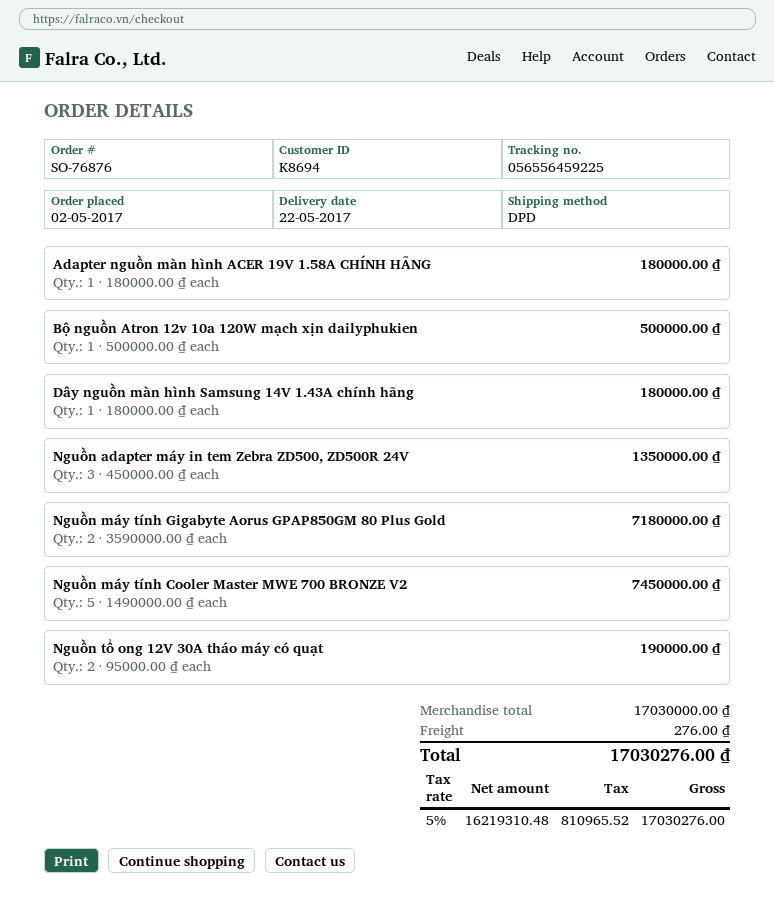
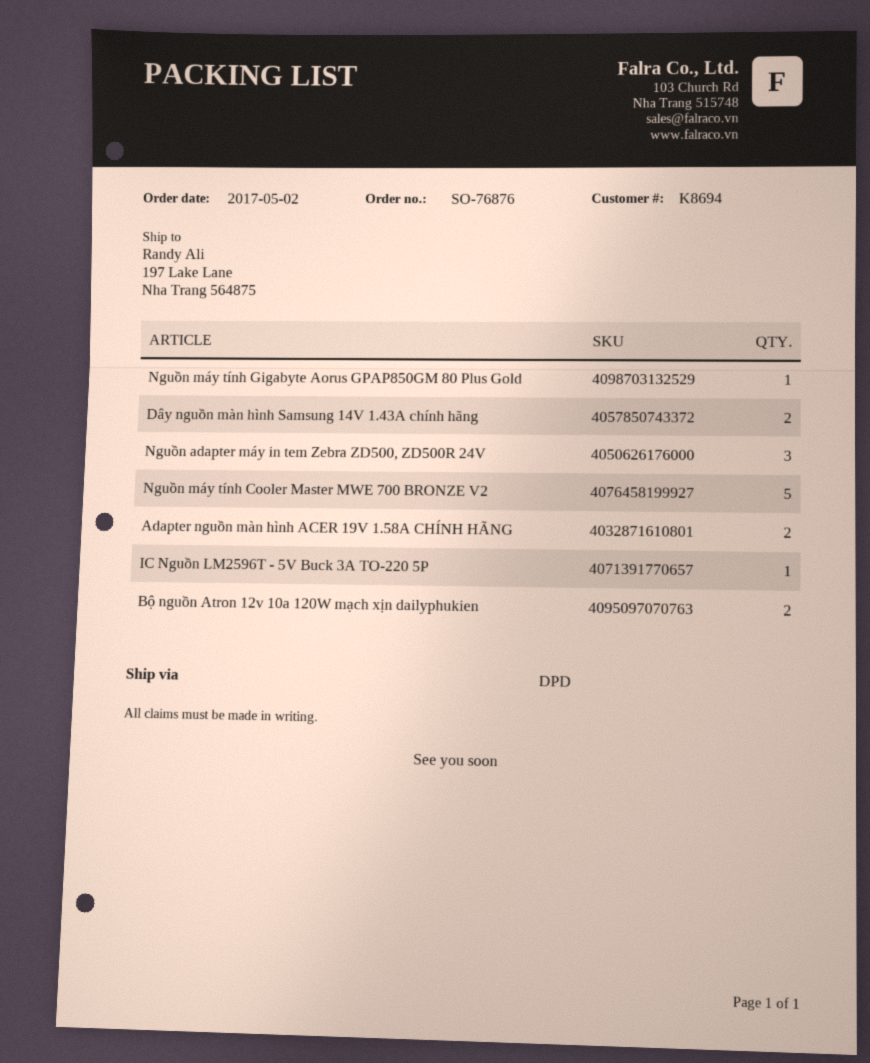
Adapter nguồn màn hình ACER 19V 1.58A CHÍNH HÃNG: 1 -> 2
Bộ nguồn Atron 12v 10a 120W mạch xịn dailyphukien: 1 -> 2
Dây nguồn màn hình Samsung 14V 1.43A chính hãng: 1 -> 2
Nguồn máy tính Gigabyte Aorus GPAP850GM 80 Plus Gold: 2 -> 1
Nguồn tổ ong 12V 30A tháo máy có quạt: 2 -> none
IC Nguồn LM2596T - 5V Buck 3A TO-220 5P: none -> 1

